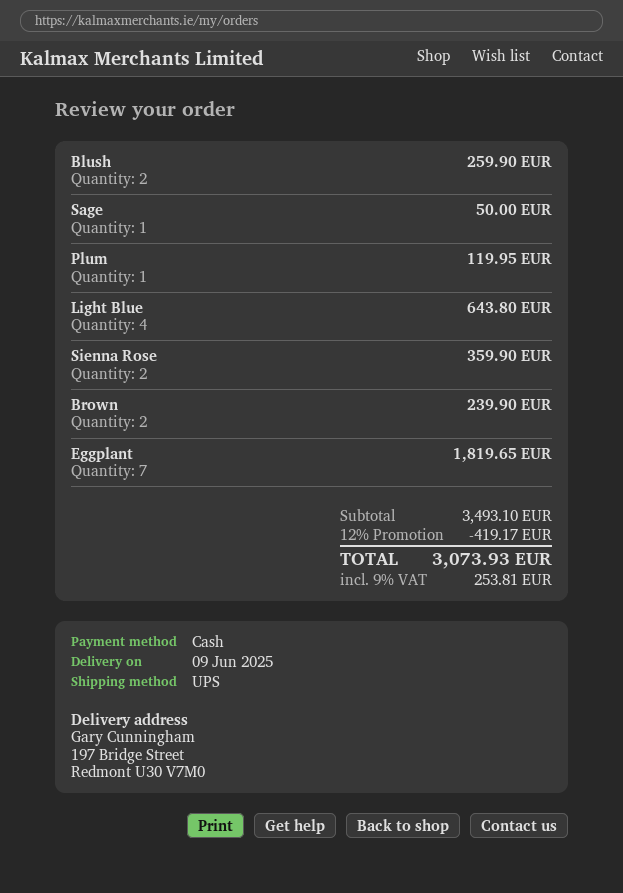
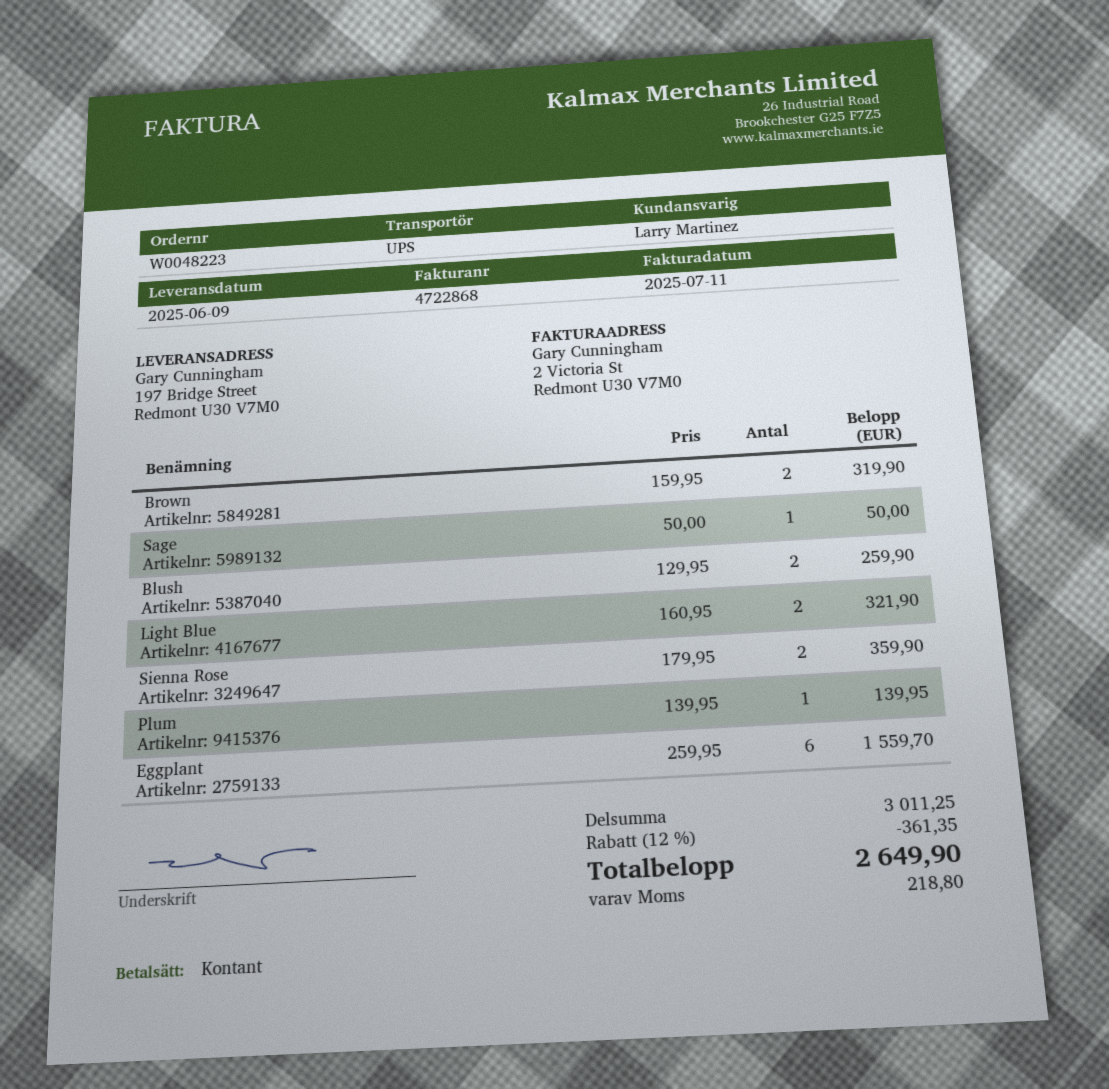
Plum: 1 for 119.95 -> 1 for 139.95
Light Blue: 4 for 643.80 -> 2 for 321.90
Brown: 2 for 239.90 -> 2 for 319.90
Eggplant: 7 for 1819.65 -> 6 for 1559.70
subtotal: 3493.10 -> 3011.25
discount: 12% = 419.17 -> 12% = 361.35
tax: 253.81 -> 218.80
total: 3073.93 -> 2649.90

